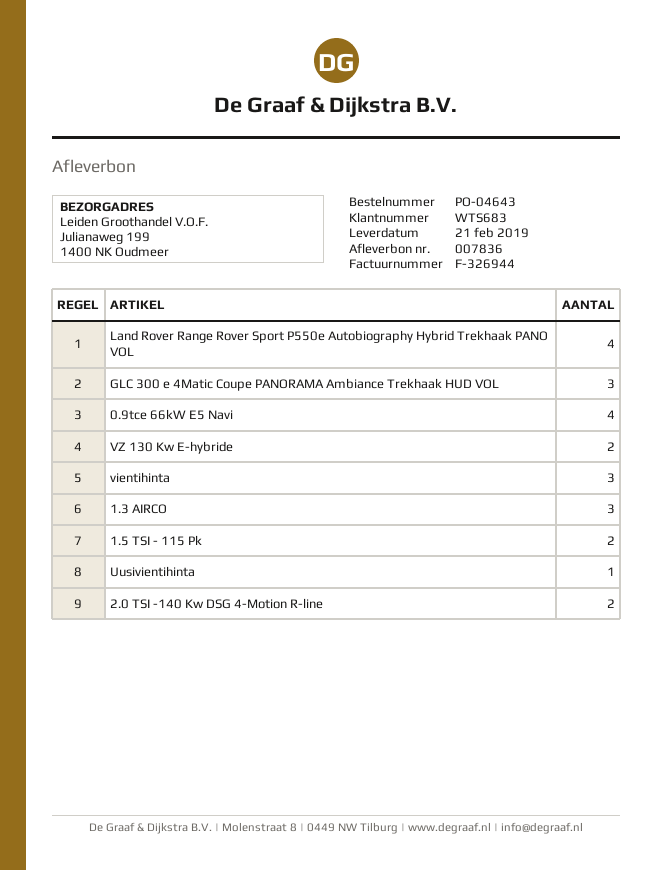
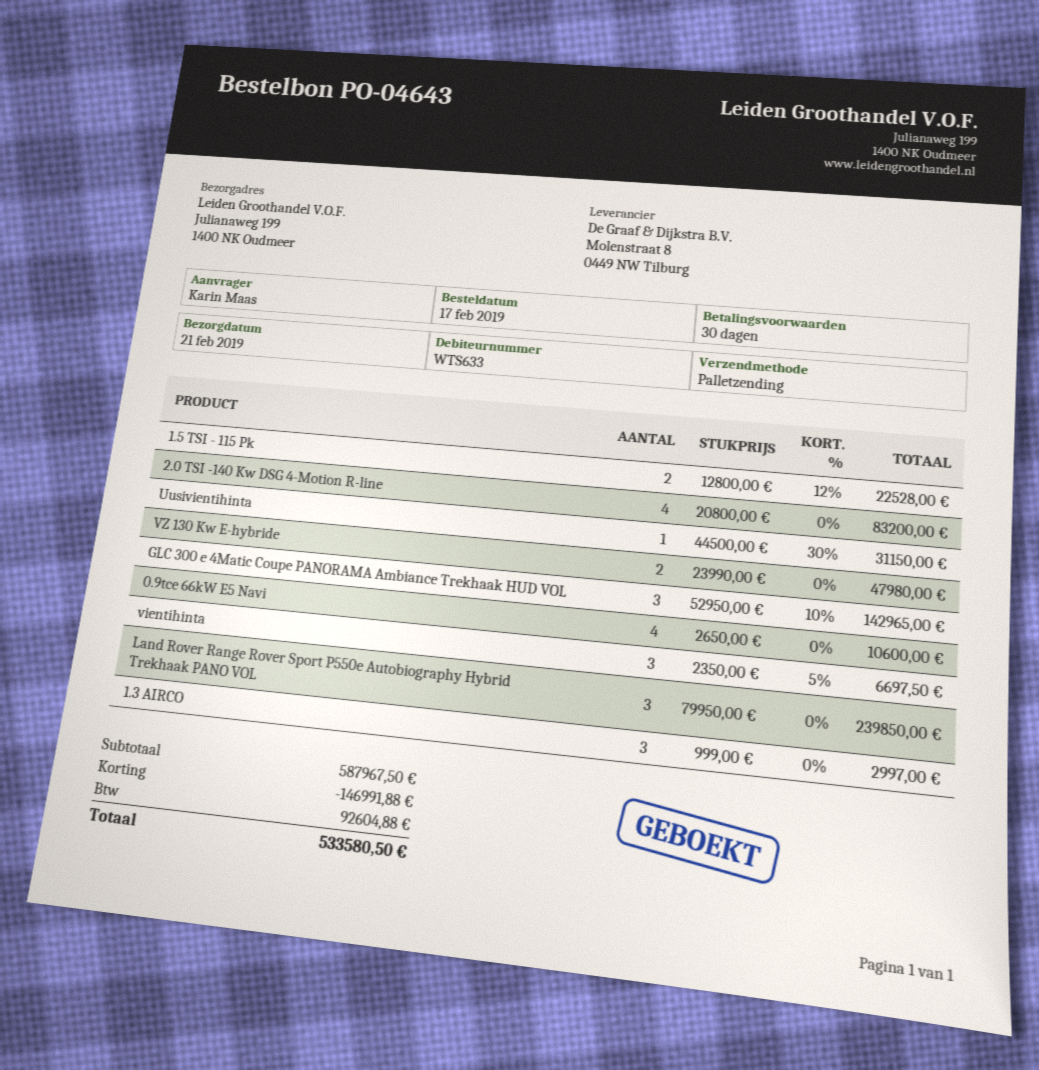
customer number: WTS683 -> WTS633
Land Rover Range Rover Sport P550e Autobiography Hybrid Trekhaak PANO VOL: 4 -> 3
2.0 TSI -140 Kw DSG 4-Motion R-line: 2 -> 4

